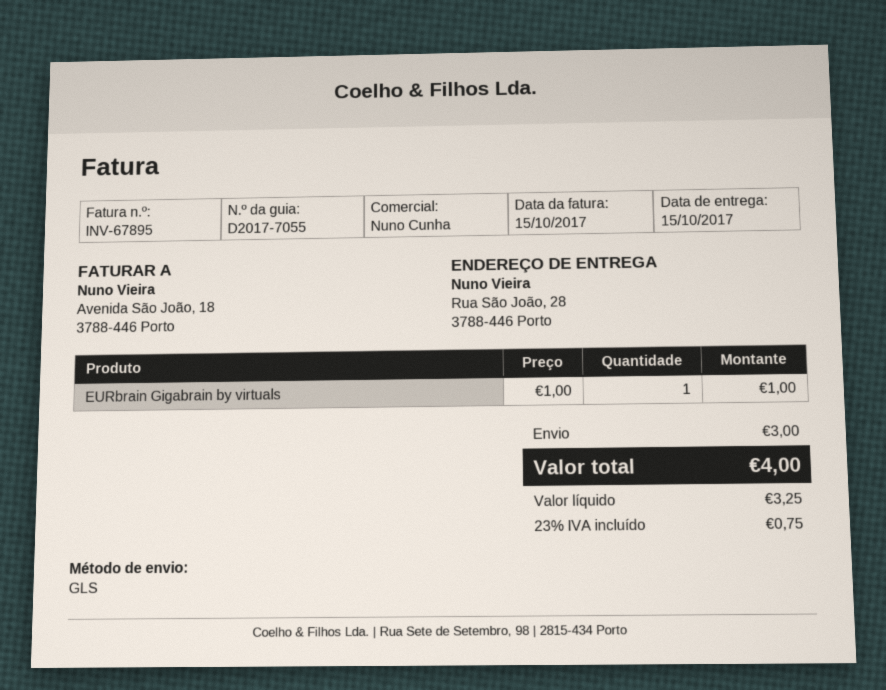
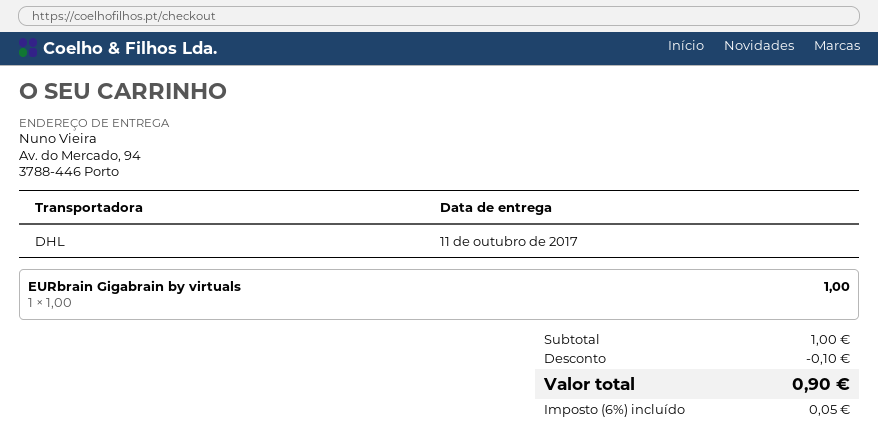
delivery date: 2017-10-15 -> 2017-10-11
shipping method: GLS -> DHL
ship to: Rua São João, 28, 3788-446 Porto -> Av. do Mercado, 94, 3788-446 Porto
discount: none -> 0.10
shipping: 3.00 -> none
tax: 23% = 0.75 -> 6% = 0.05
total: 4.00 -> 0.90

